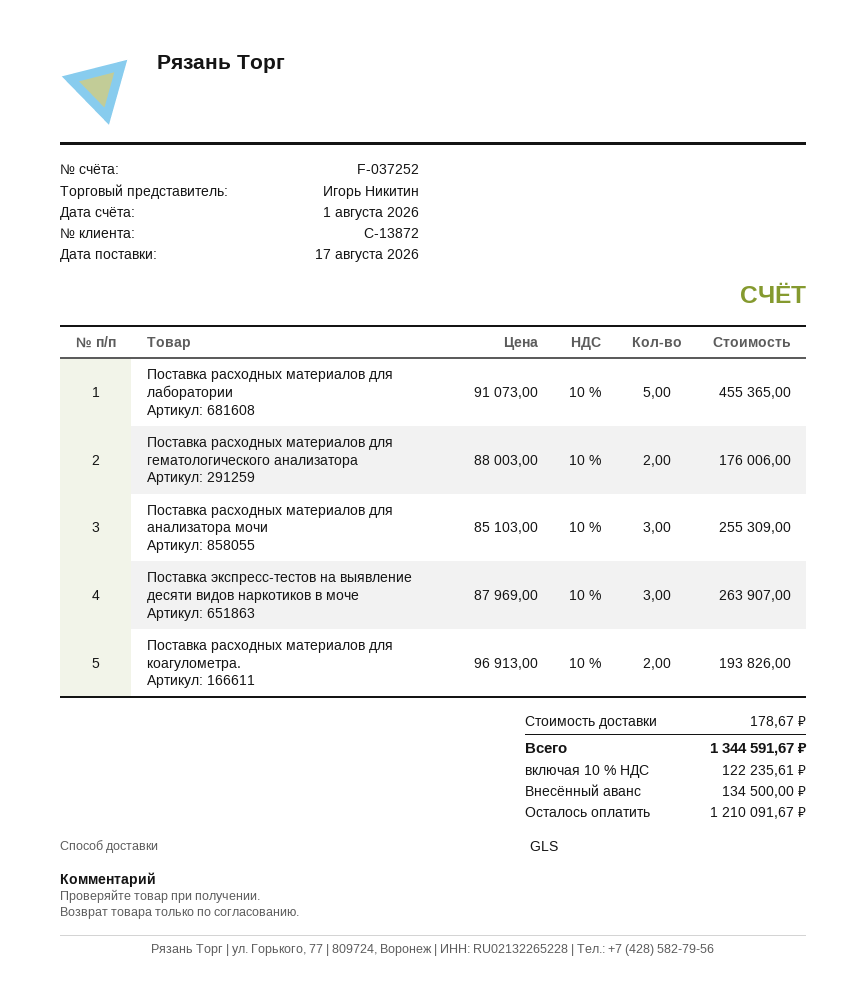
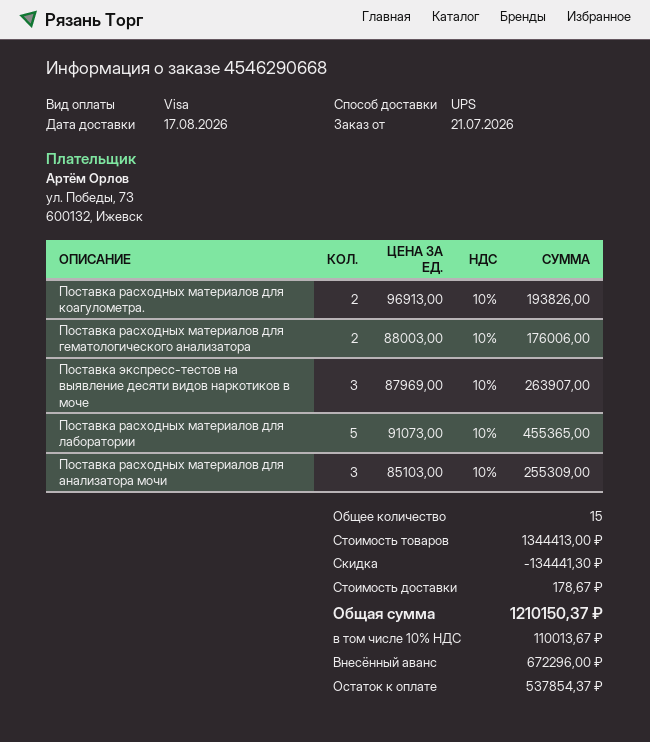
shipping method: GLS -> UPS
discount: none -> 134441.30
tax: 10% = 122235.61 -> 10% = 110013.67
total: 1344591.67 -> 1210150.37
deposit: 134500.00 -> 672296.00
balance: 1210091.67 -> 537854.37

